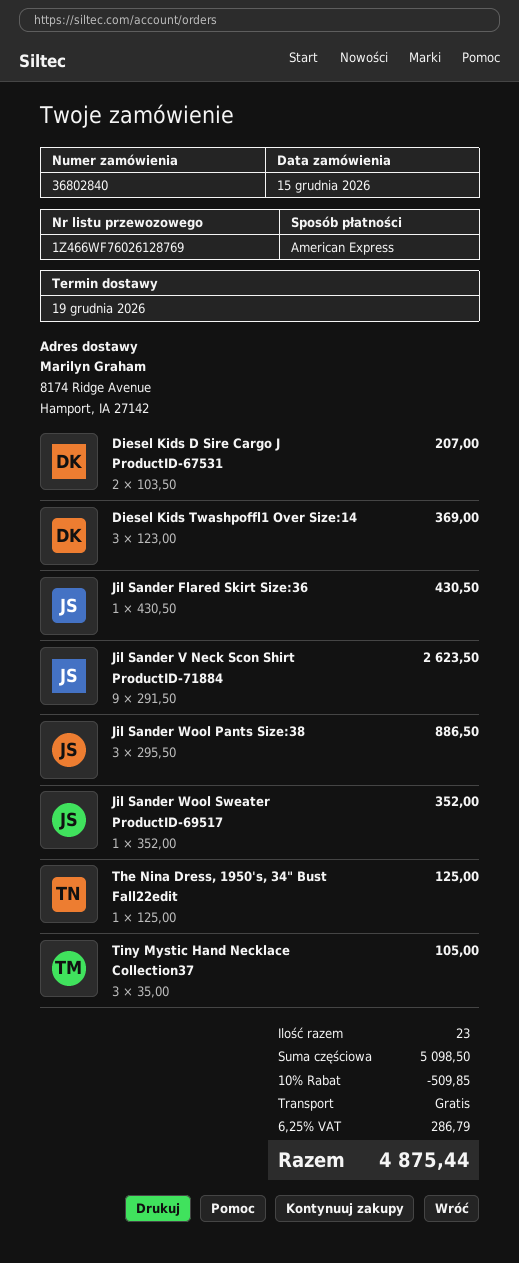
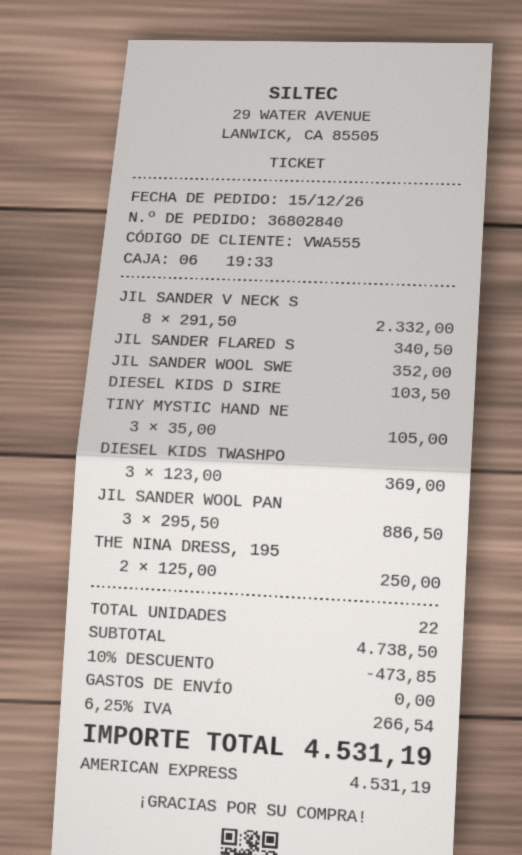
Diesel Kids D Sire Cargo J ProductID-67531: 2 x 103.50 = 207.00 -> 1 x 103.50 = 103.50
Jil Sander Flared Skirt Size:36: 1 x 430.50 = 430.50 -> 1 x 340.50 = 340.50
Jil Sander V Neck Scon Shirt ProductID-71884: 9 x 291.50 = 2623.50 -> 8 x 291.50 = 2332.00
The Nina Dress, 1950's, 34" Bust Fall22edit: 1 x 125.00 = 125.00 -> 2 x 125.00 = 250.00
total quantity: 23 -> 22
subtotal: 5098.50 -> 4738.50
discount: 10% = 509.85 -> 10% = 473.85
tax: 6.25% = 286.79 -> 6.25% = 266.54
total: 4875.44 -> 4531.19

